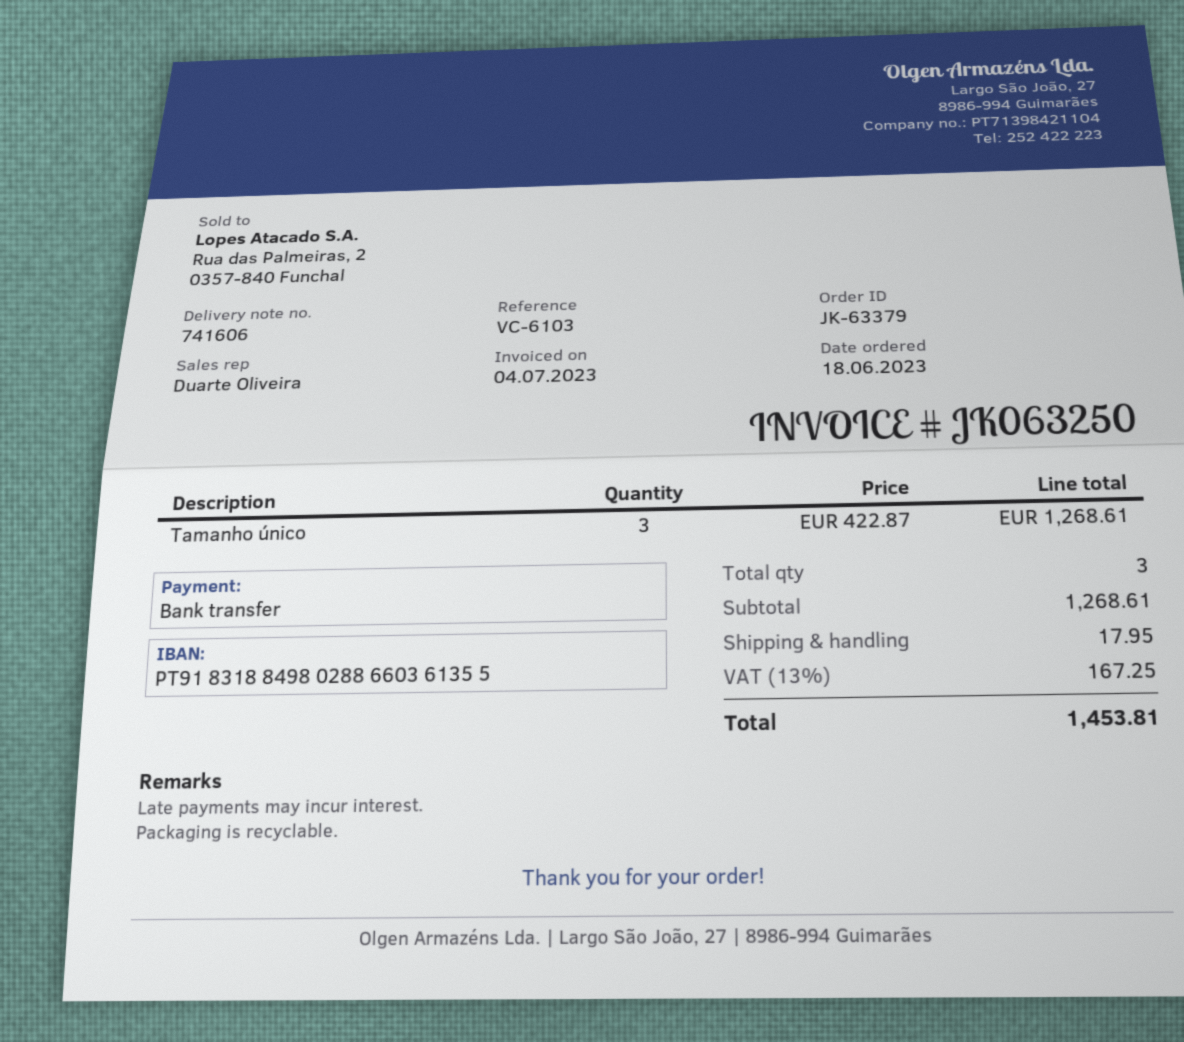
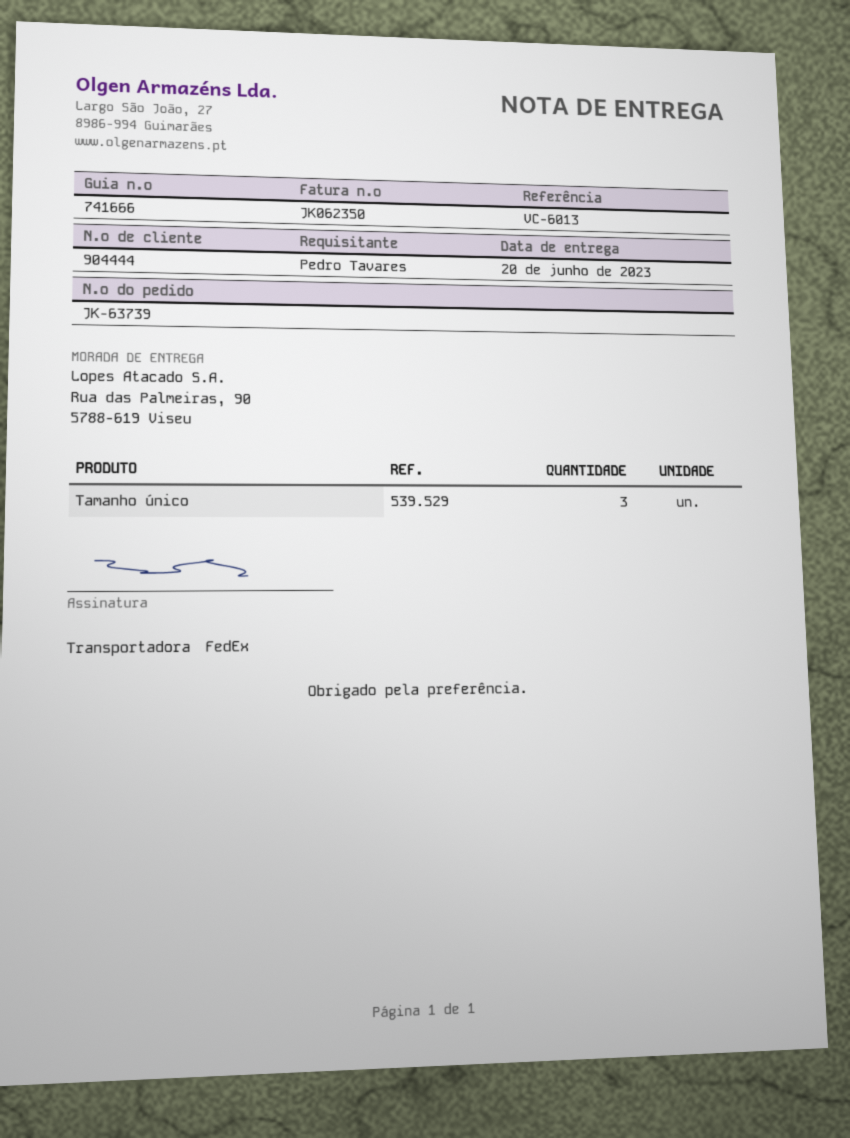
order number: JK-63379 -> JK-63739
delivery note number: 741606 -> 741666
invoice number: JK063250 -> JK062350
reference: VC-6103 -> VC-6013

